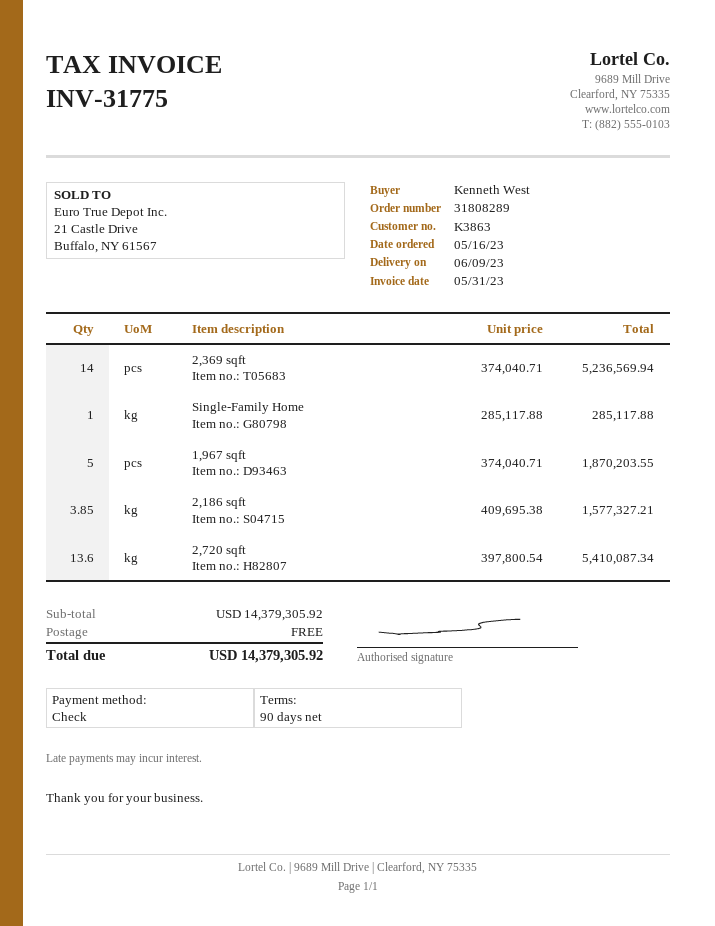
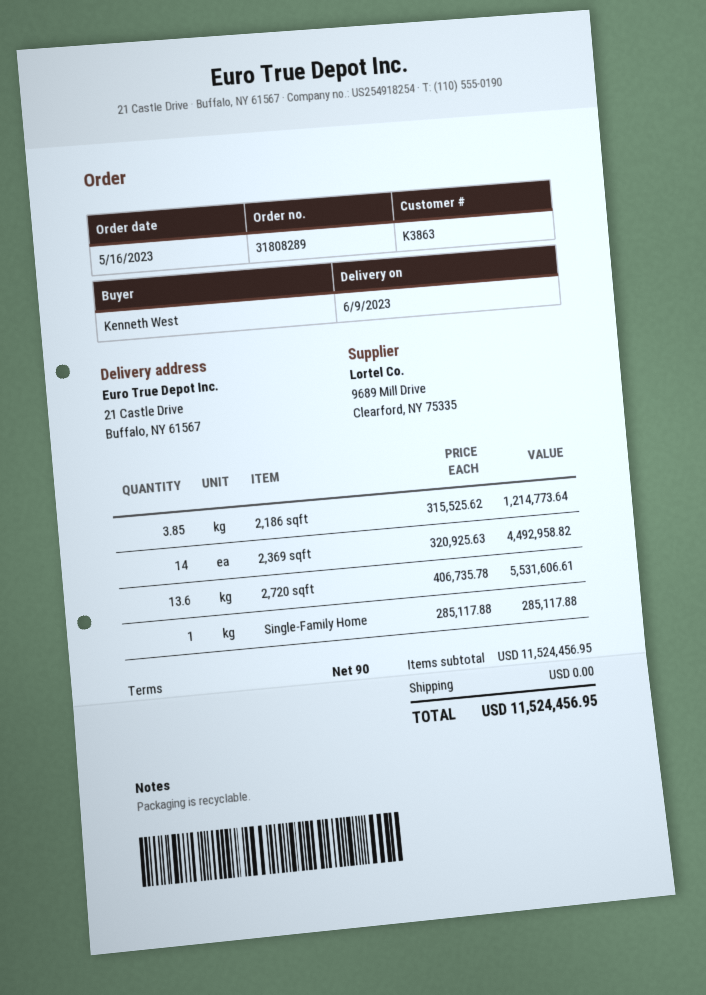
2,369 sqft: 14 x 374040.71 = 5236569.94 -> 14 x 320925.63 = 4492958.82
1,967 sqft: 5 x 374040.71 = 1870203.55 -> none
2,186 sqft: 3.85 x 409695.38 = 1577327.21 -> 3.85 x 315525.62 = 1214773.64
2,720 sqft: 13.6 x 397800.54 = 5410087.34 -> 13.6 x 406735.78 = 5531606.61
subtotal: 14379305.92 -> 11524456.95
total: 14379305.92 -> 11524456.95

